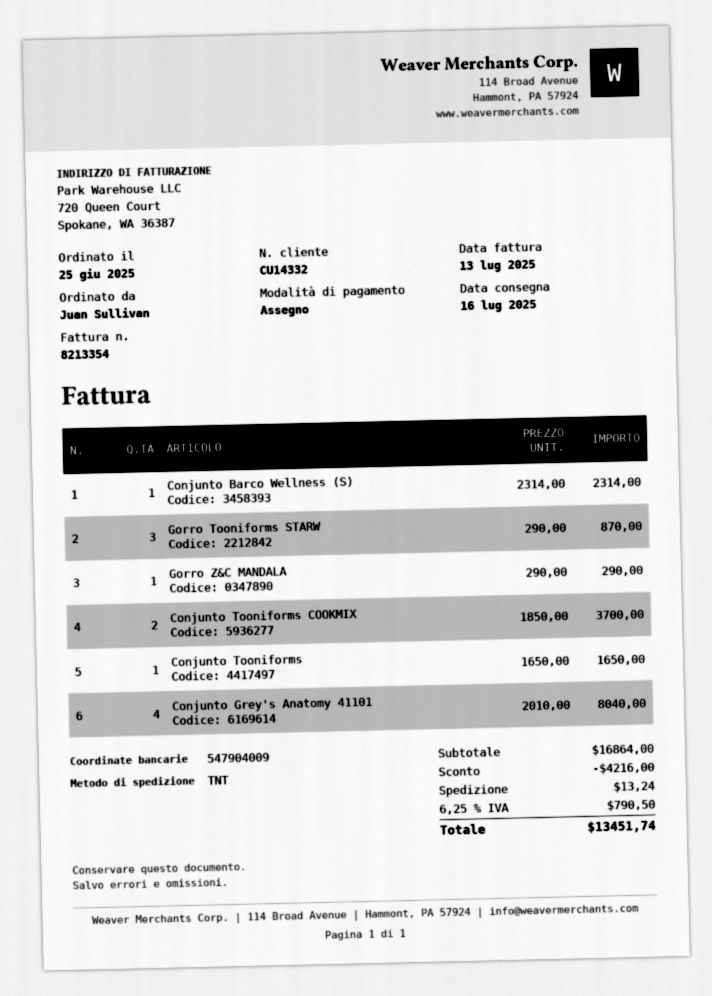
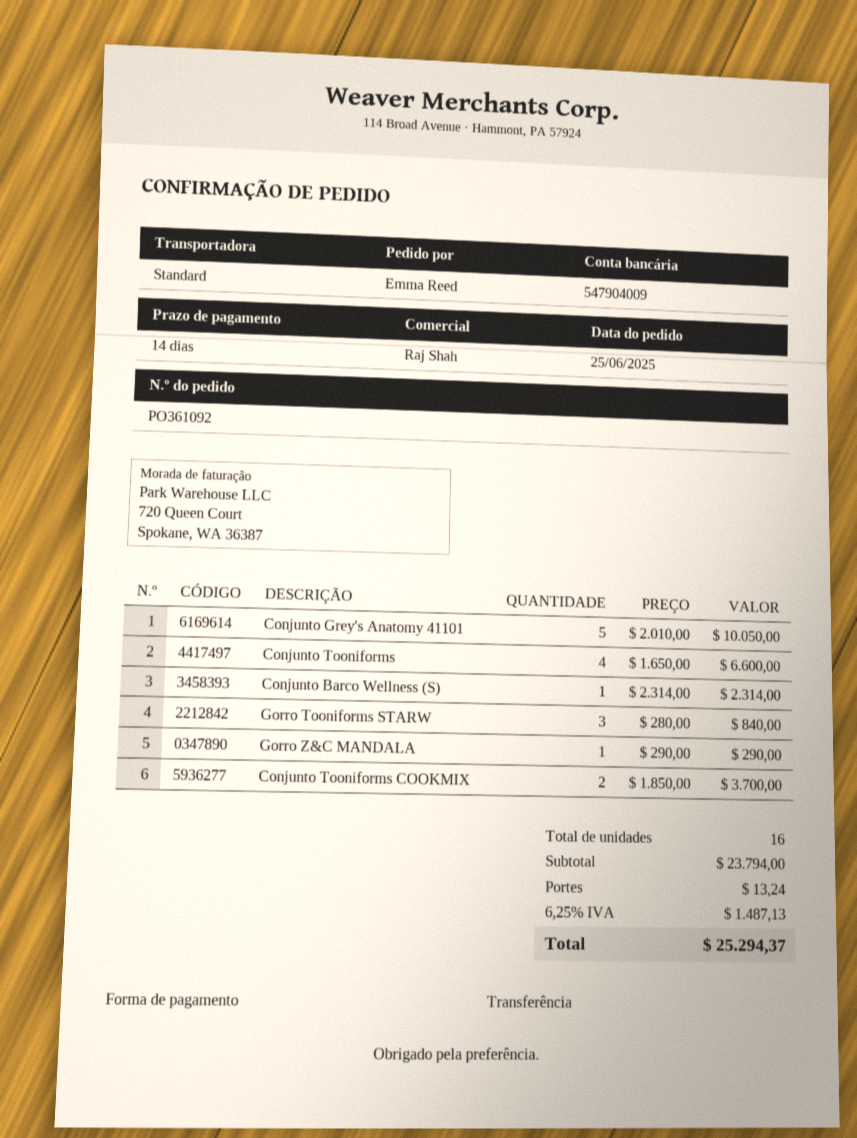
ordered by: Juan Sullivan -> Emma Reed
payment method: cheque -> bank transfer
shipping method: TNT -> standard
Gorro Tooniforms STARW: 3 x 290.00 = 870.00 -> 3 x 280.00 = 840.00
Conjunto Tooniforms: 1 x 1650.00 = 1650.00 -> 4 x 1650.00 = 6600.00
Conjunto Grey's Anatomy 41101: 4 x 2010.00 = 8040.00 -> 5 x 2010.00 = 10050.00
subtotal: 16864.00 -> 23794.00
discount: 4216.00 -> none
tax: 6.25% = 790.50 -> 6.25% = 1487.13
total: 13451.74 -> 25294.37

